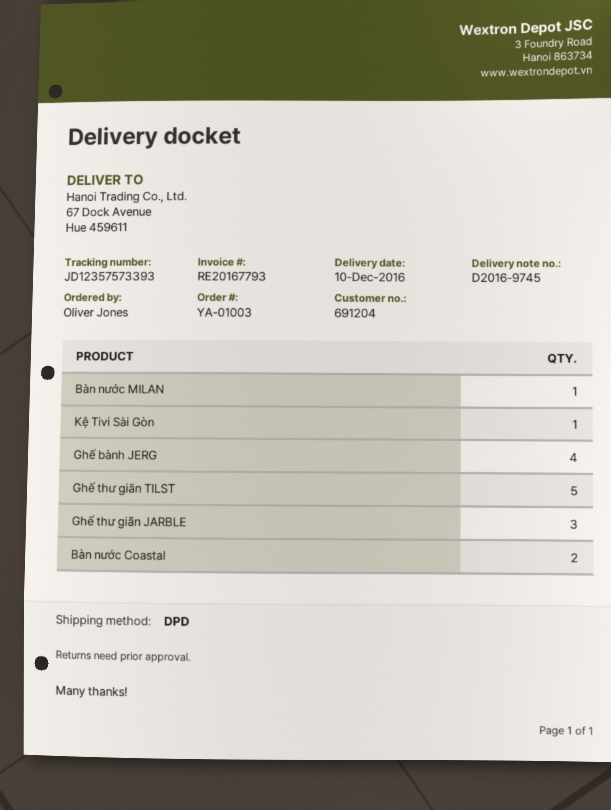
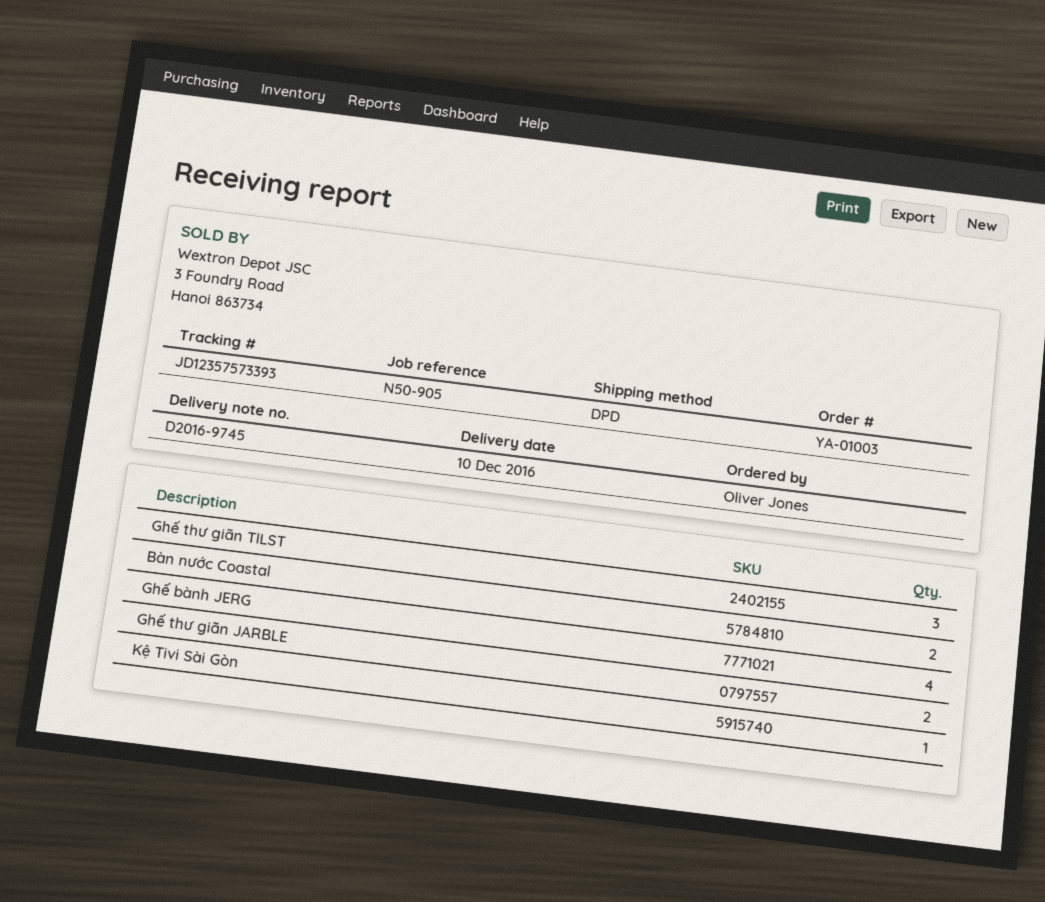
Bàn nước MILAN: 1 -> none
Ghế thư giãn TILST: 5 -> 3
Ghế thư giãn JARBLE: 3 -> 2

